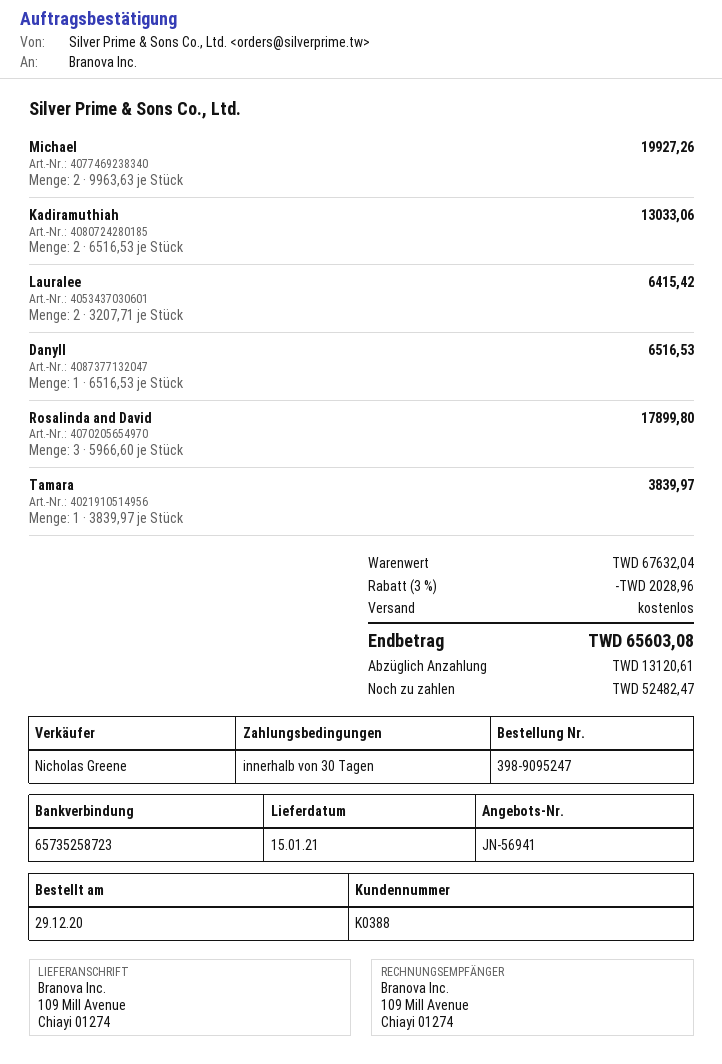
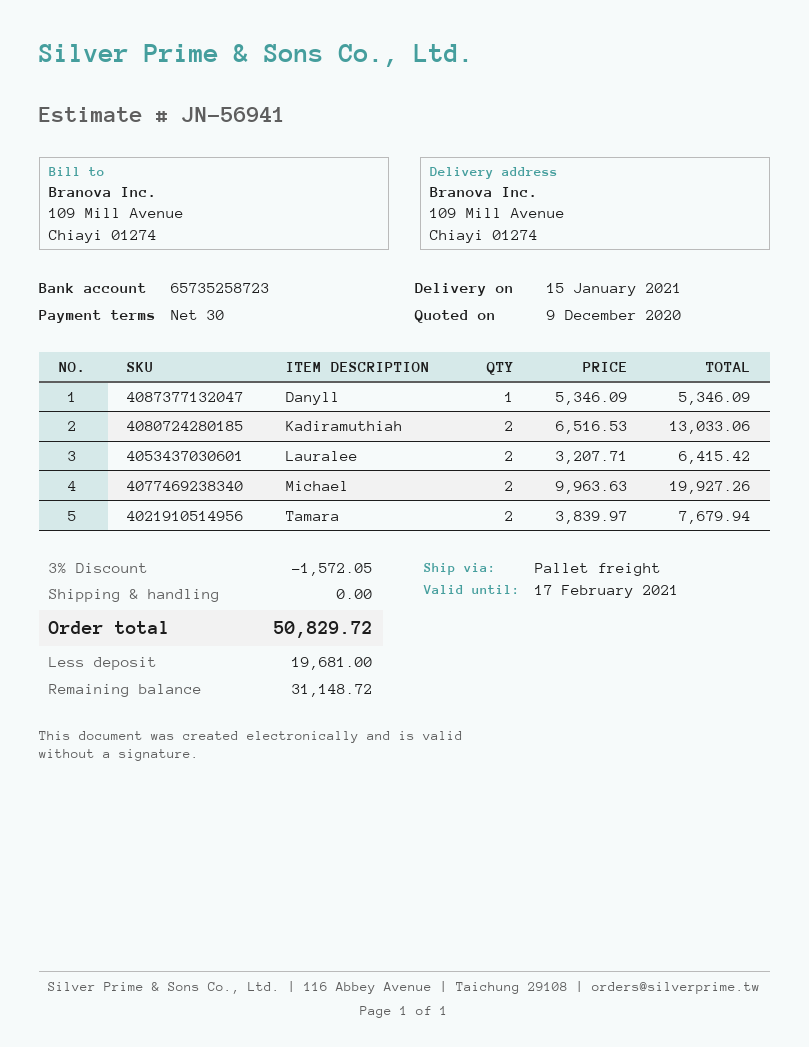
Danyll: 1 x 6516.53 = 6516.53 -> 1 x 5346.09 = 5346.09
Rosalinda and David: 3 x 5966.60 = 17899.80 -> none
Tamara: 1 x 3839.97 = 3839.97 -> 2 x 3839.97 = 7679.94
discount: 3% = 2028.96 -> 3% = 1572.05
total: 65603.08 -> 50829.72
deposit: 13120.61 -> 19681.00
balance: 52482.47 -> 31148.72

